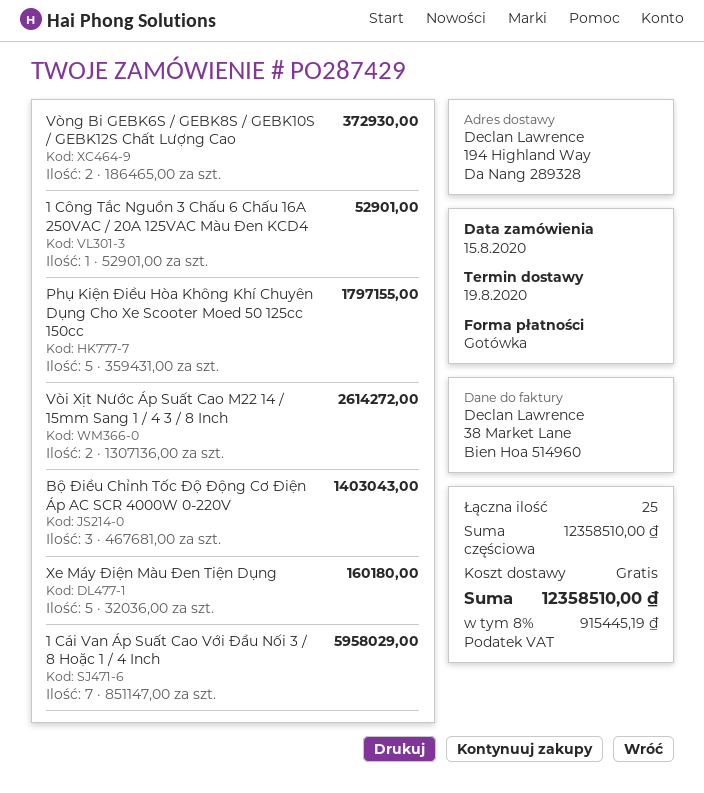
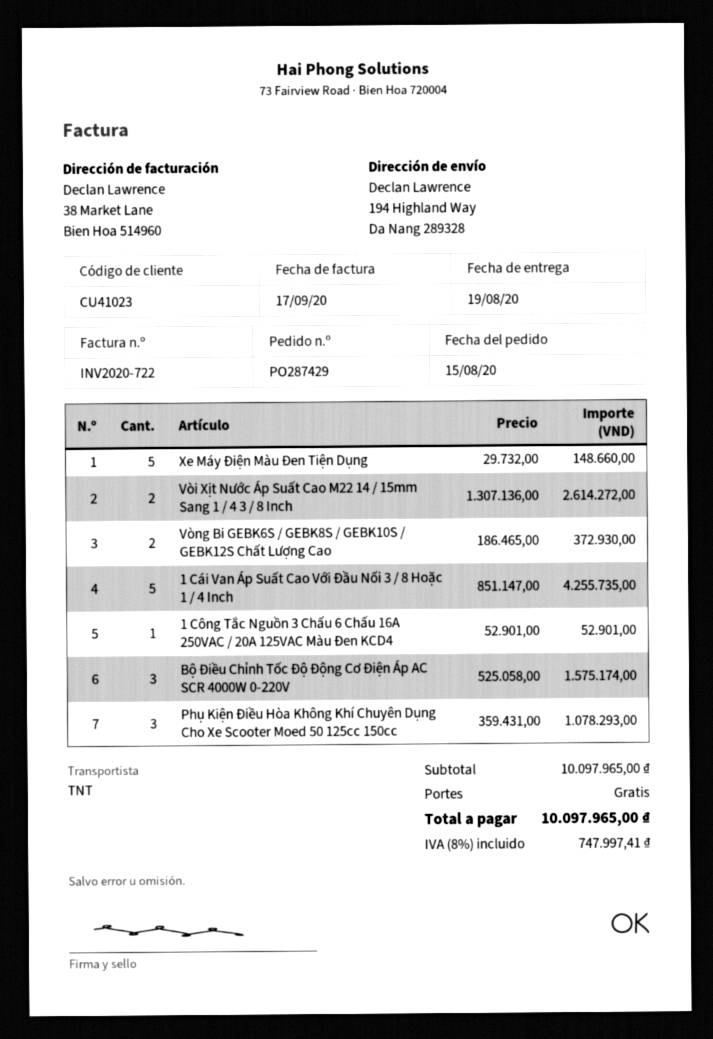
Phụ Kiện Điều Hòa Không Khí Chuyên Dụng Cho Xe Scooter Moed 50 125cc 150cc: 5 x 359431.00 = 1797155.00 -> 3 x 359431.00 = 1078293.00
Bộ Điều Chỉnh Tốc Độ Động Cơ Điện Áp AC SCR 4000W 0-220V: 3 x 467681.00 = 1403043.00 -> 3 x 525058.00 = 1575174.00
Xe Máy Điện Màu Đen Tiện Dụng: 5 x 32036.00 = 160180.00 -> 5 x 29732.00 = 148660.00
1 Cái Van Áp Suất Cao Với Đầu Nối 3 / 8 Hoặc 1 / 4 Inch: 7 x 851147.00 = 5958029.00 -> 5 x 851147.00 = 4255735.00
subtotal: 12358510.00 -> 10097965.00
tax: 8% = 915445.19 -> 8% = 747997.41
total: 12358510.00 -> 10097965.00

